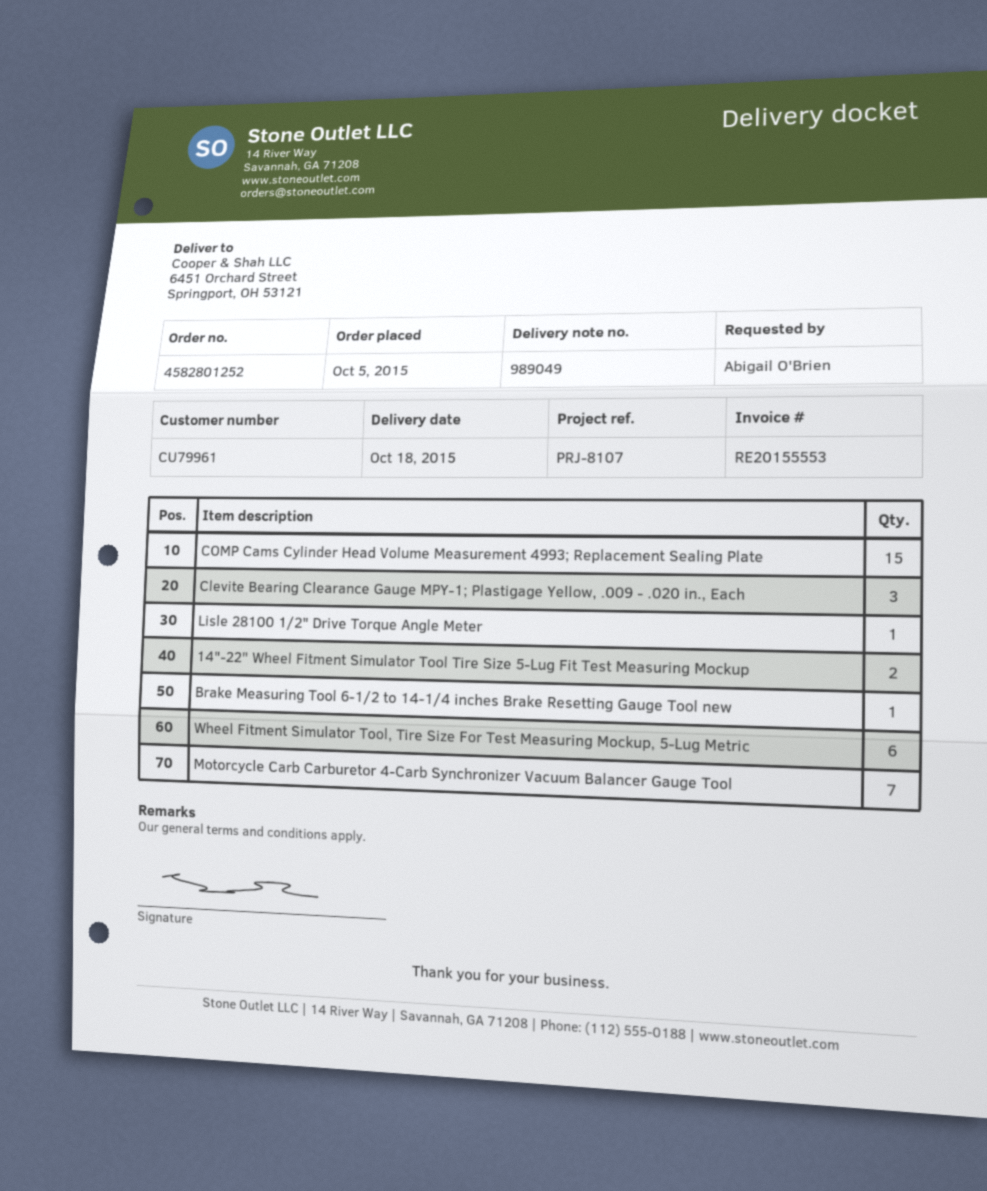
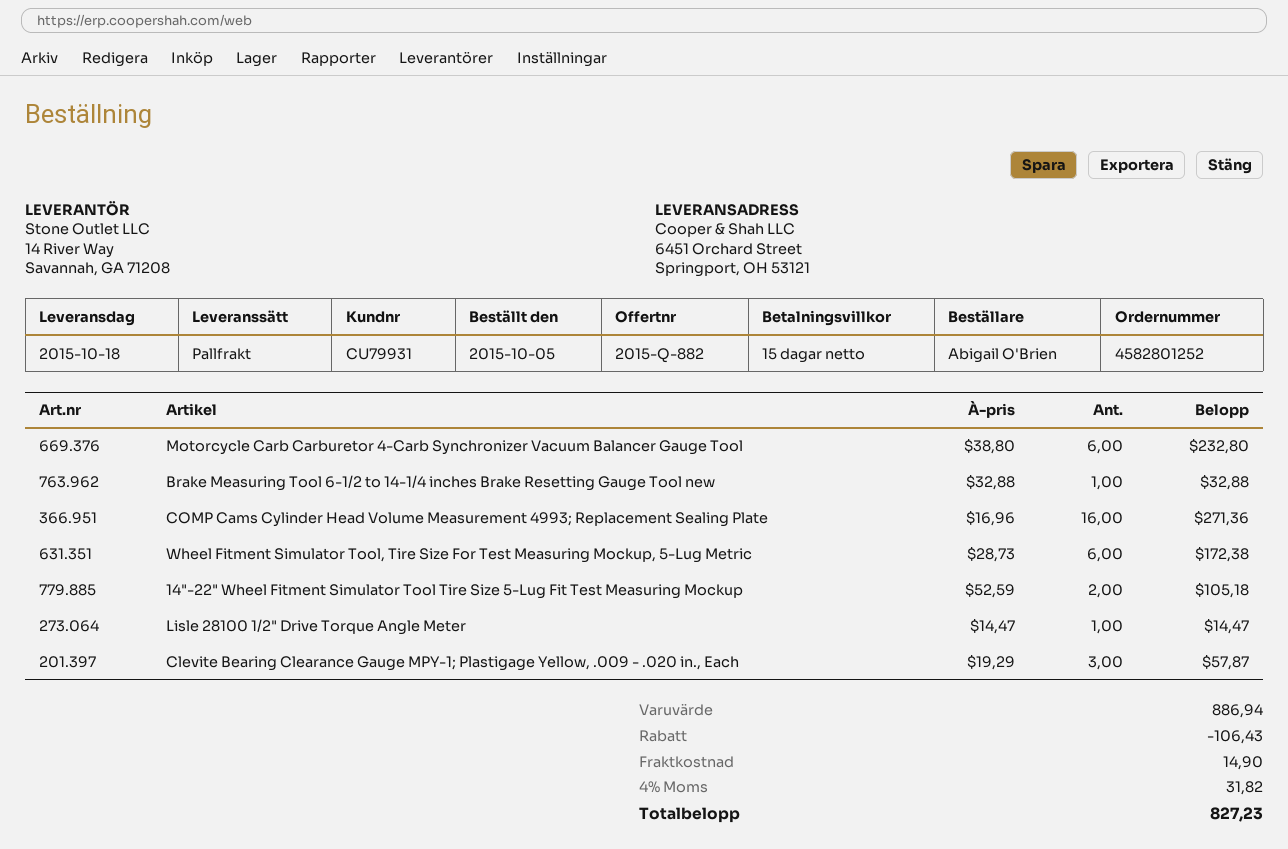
customer number: CU79961 -> CU79931
COMP Cams Cylinder Head Volume Measurement 4993; Replacement Sealing Plate: 15 -> 16
Motorcycle Carb Carburetor 4-Carb Synchronizer Vacuum Balancer Gauge Tool: 7 -> 6

